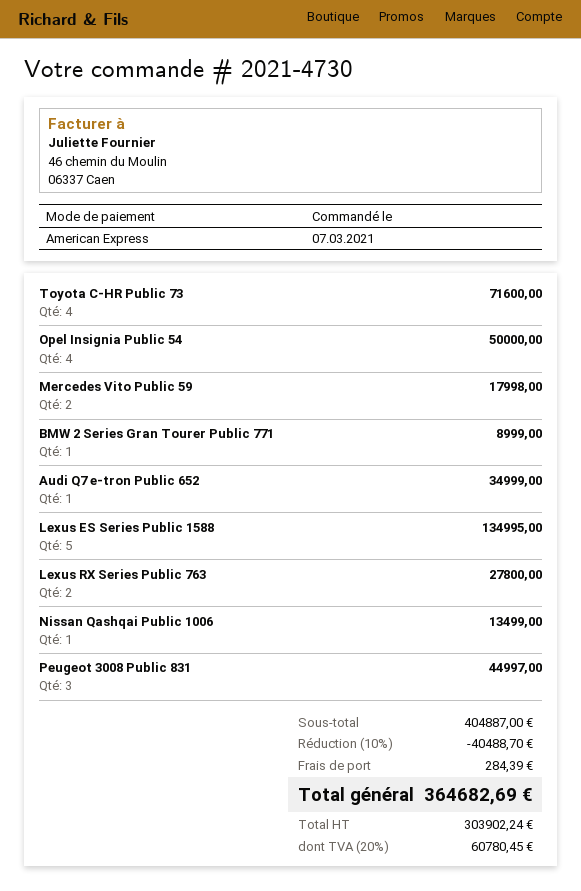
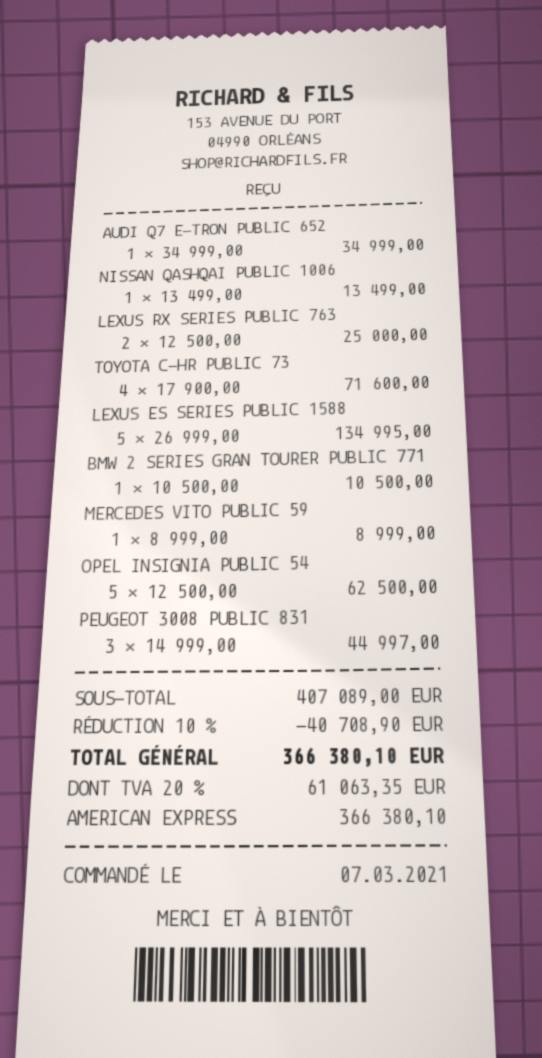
Opel Insignia Public 54: 4 for 50000.00 -> 5 for 62500.00
Mercedes Vito Public 59: 2 for 17998.00 -> 1 for 8999.00
BMW 2 Series Gran Tourer Public 771: 1 for 8999.00 -> 1 for 10500.00
Lexus RX Series Public 763: 2 for 27800.00 -> 2 for 25000.00
subtotal: 404887.00 -> 407089.00
discount: 10% = 40488.70 -> 10% = 40708.90
shipping: 284.39 -> none
tax: 20% = 60780.45 -> 20% = 61063.35
total: 364682.69 -> 366380.10

